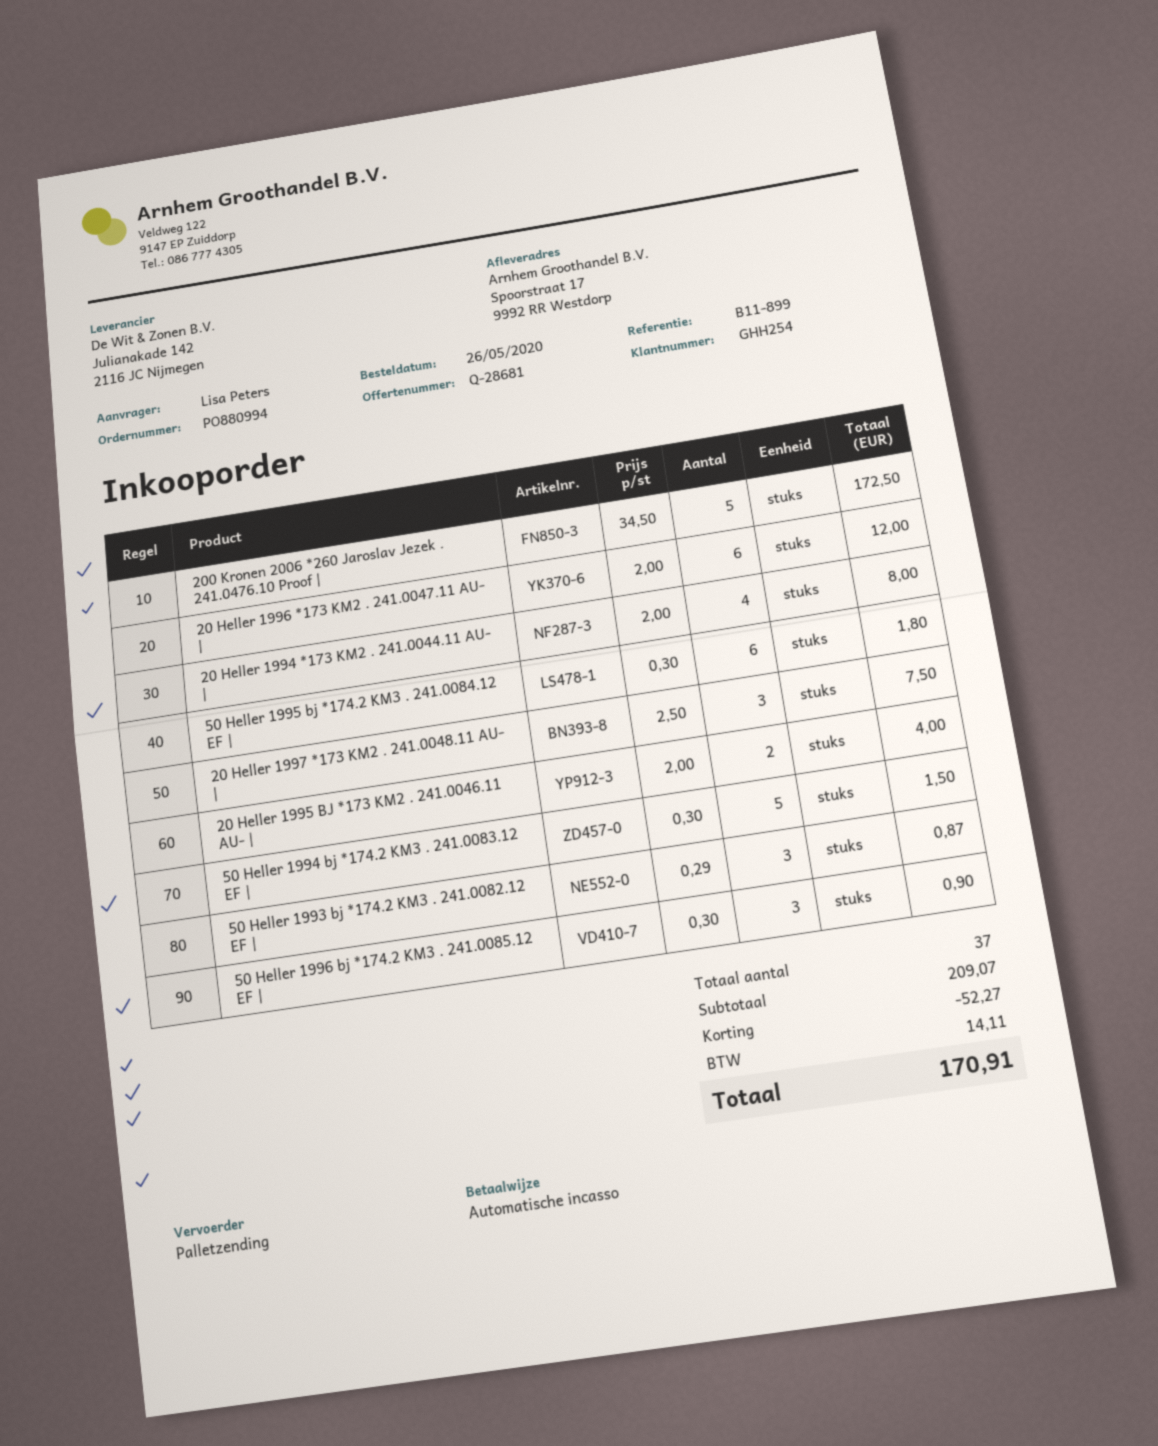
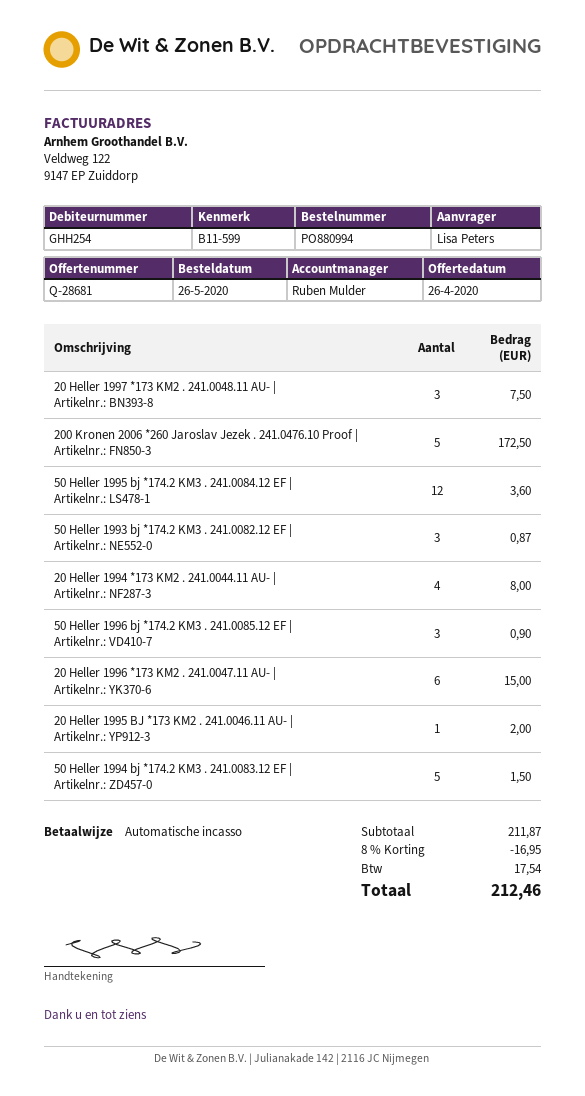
reference: B11-899 -> B11-599
20 Heller 1996 *173 KM2 . 241.0047.11 AU- |: 6 for 12.00 -> 6 for 15.00
50 Heller 1995 bj *174.2 KM3 . 241.0084.12 EF |: 6 for 1.80 -> 12 for 3.60
20 Heller 1995 BJ *173 KM2 . 241.0046.11 AU- |: 2 for 4.00 -> 1 for 2.00
subtotal: 209.07 -> 211.87
discount: 52.27 -> 16.95
tax: 14.11 -> 17.54
total: 170.91 -> 212.46

